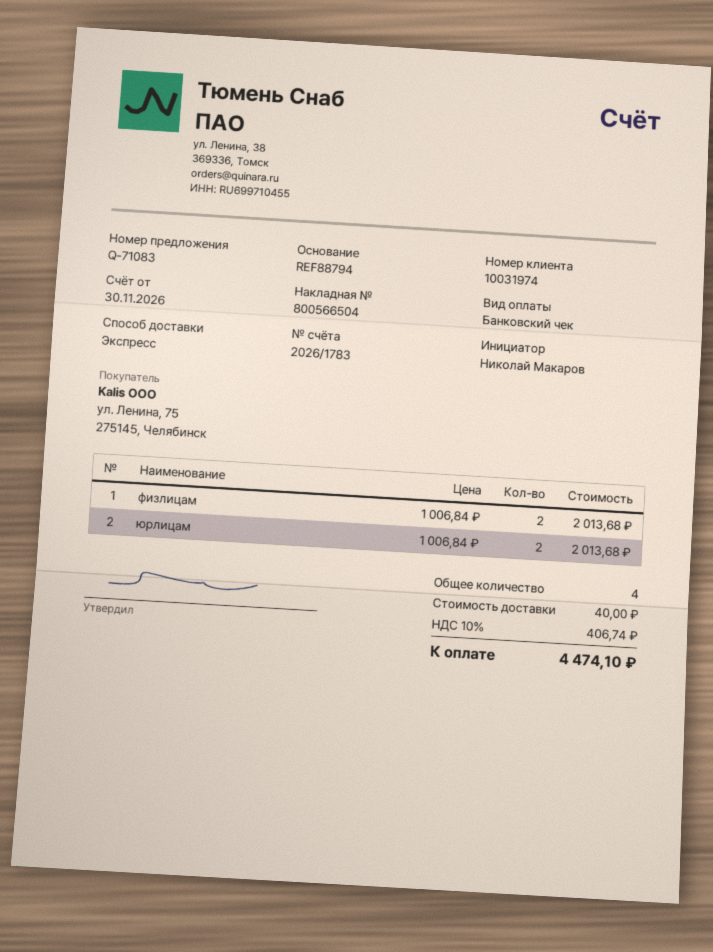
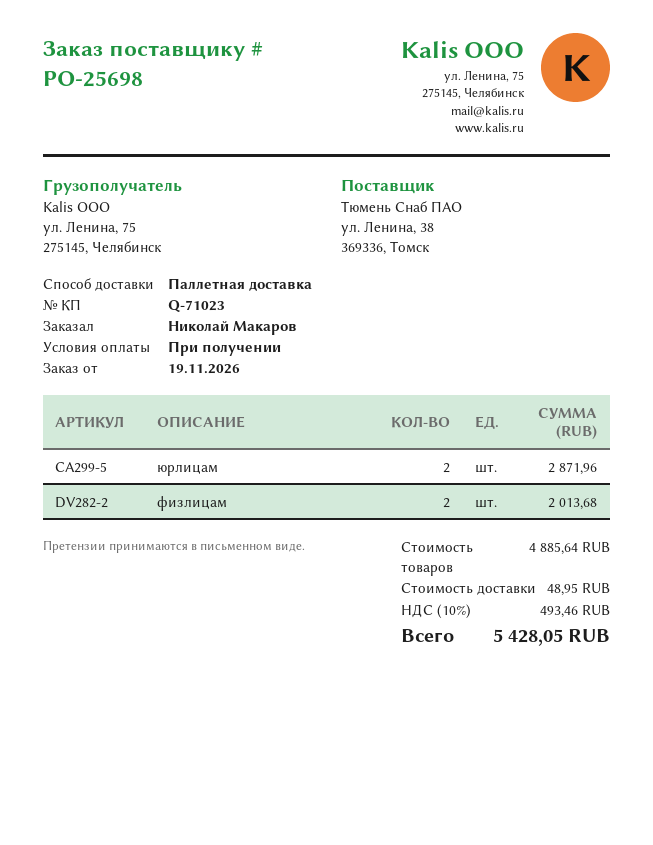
quote number: Q-71083 -> Q-71023
shipping method: express -> pallet freight
юрлицам: 2 for 2013.68 -> 2 for 2871.96
shipping: 40.00 -> 48.95
tax: 10% = 406.74 -> 10% = 493.46
total: 4474.10 -> 5428.05

